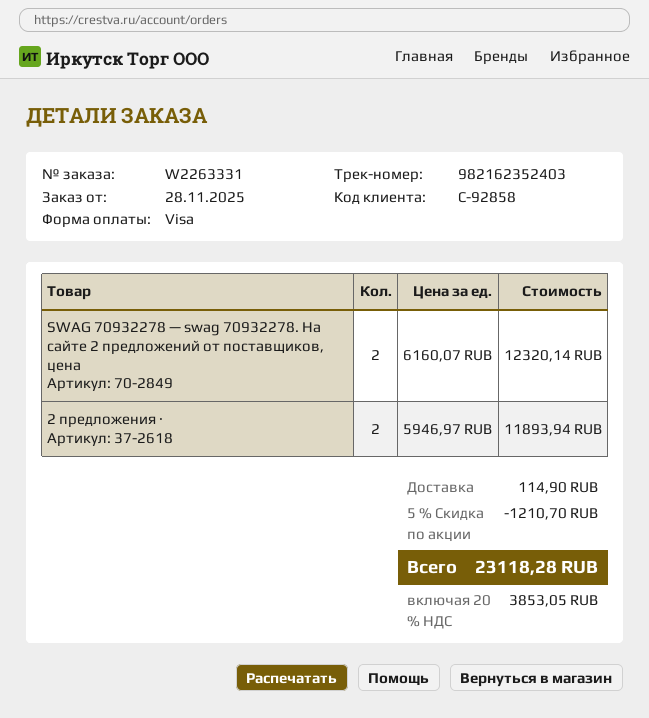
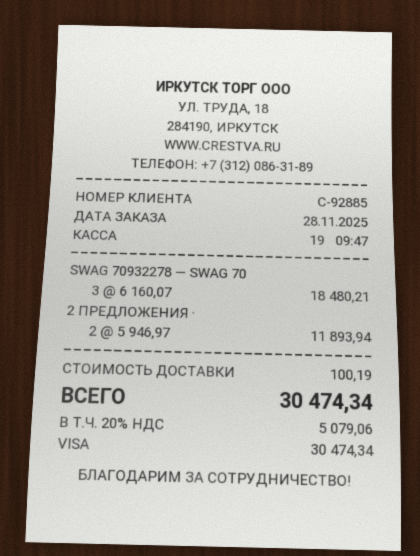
customer number: C-92858 -> C-92885
SWAG 70932278 — swag 70932278. На сайте 2 предложений от поставщиков, цена: 2 x 6160.07 = 12320.14 -> 3 x 6160.07 = 18480.21
discount: 5% = 1210.70 -> none
shipping: 114.90 -> 100.19
tax: 20% = 3853.05 -> 20% = 5079.06
total: 23118.28 -> 30474.34

